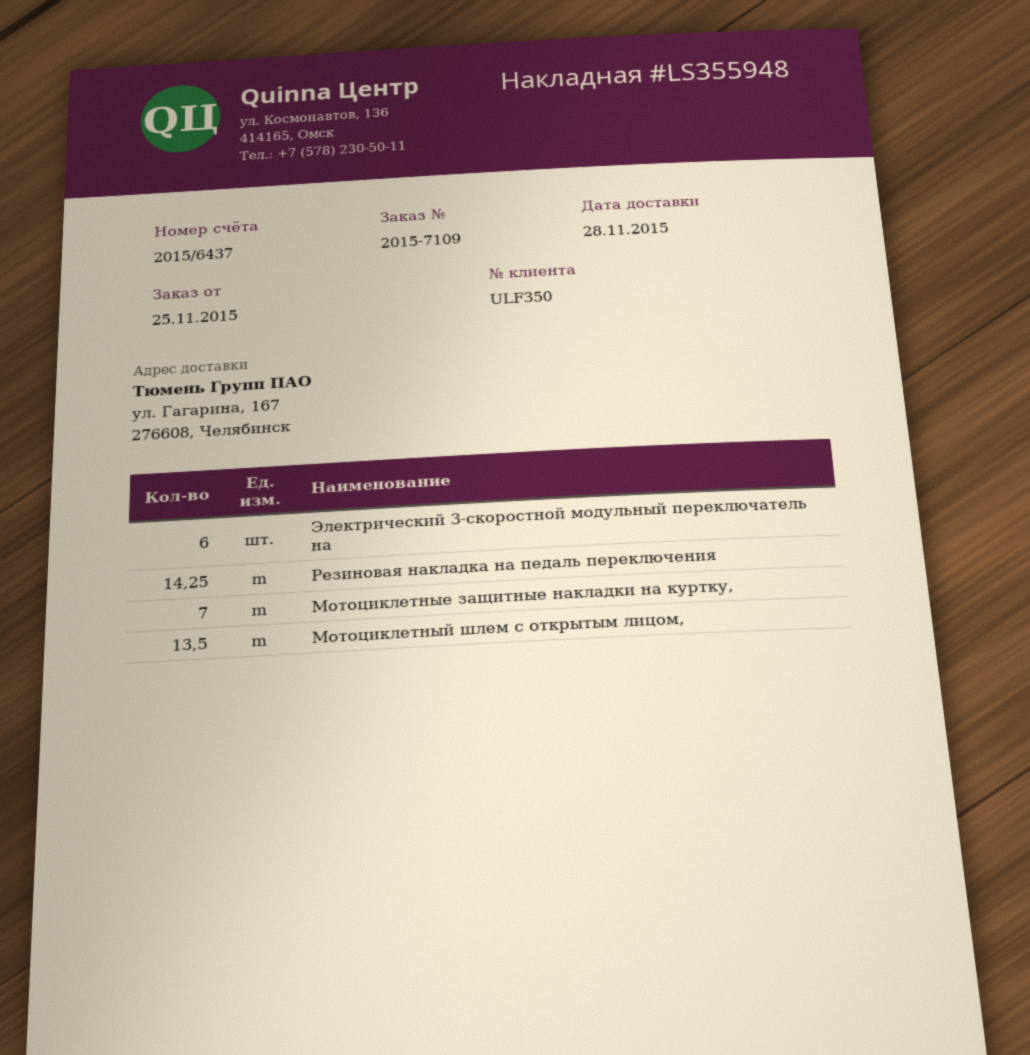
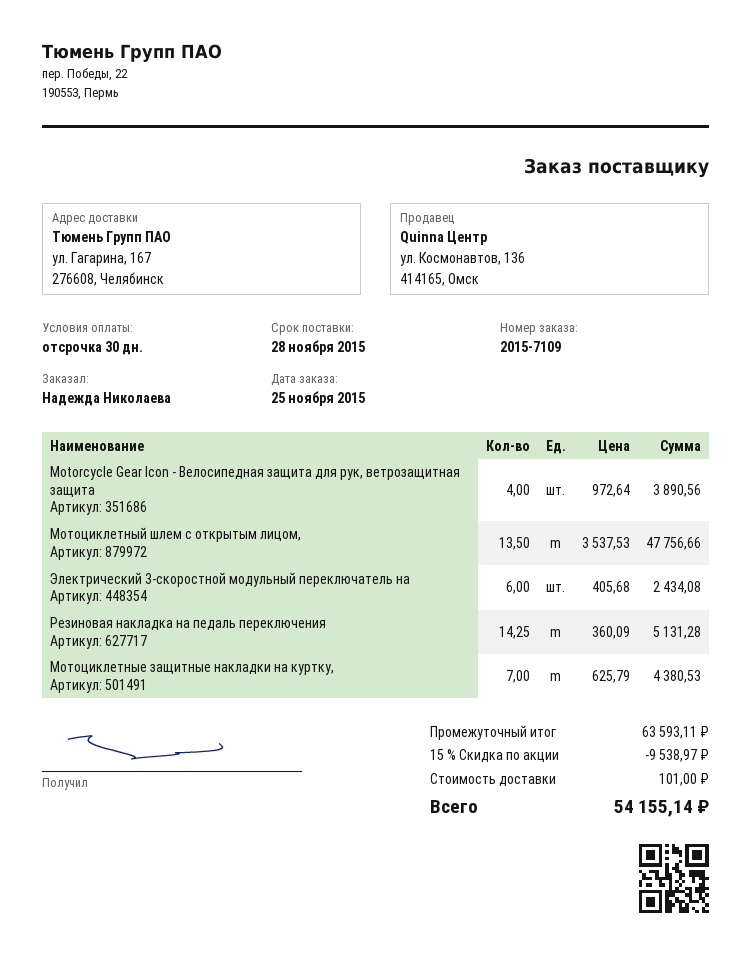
Motorcycle Gear Icon - Велосипедная защита для рук, ветрозащитная защита: none -> 4

